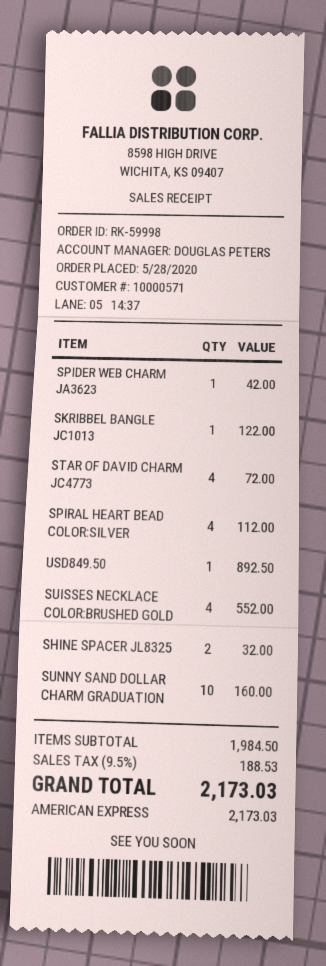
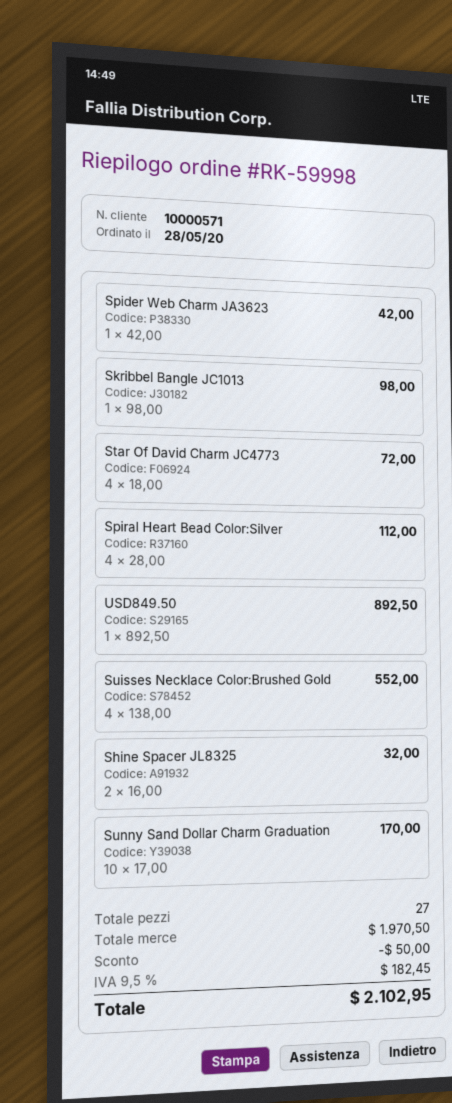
SKRIBBEL BANGLE JC1013: 1 for 122.00 -> 1 for 98.00
SUNNY SAND DOLLAR CHARM GRADUATION: 10 for 160.00 -> 10 for 170.00
subtotal: 1984.50 -> 1970.50
discount: none -> 50.00
tax: 9.5% = 188.53 -> 9.5% = 182.45
total: 2173.03 -> 2102.95

